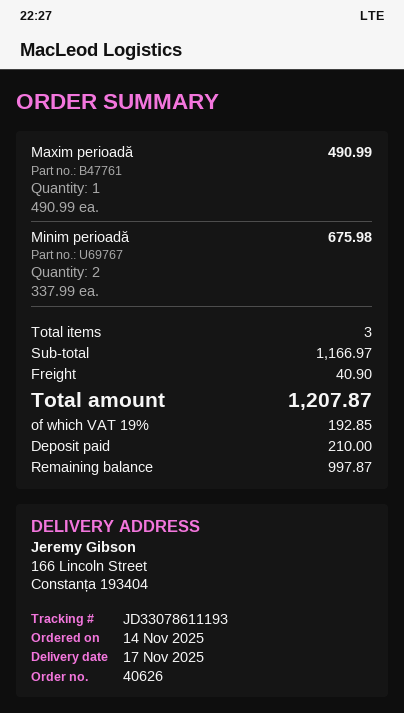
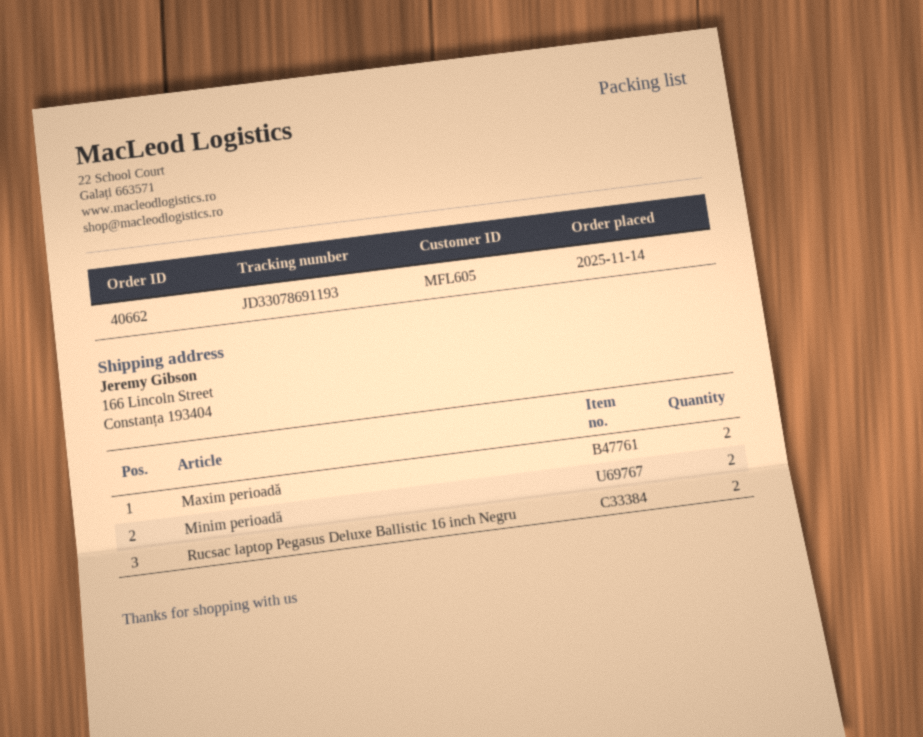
order number: 40626 -> 40662
tracking number: JD33078611193 -> JD33078691193
Maxim perioadă: 1 -> 2
Rucsac laptop Pegasus Deluxe Ballistic 16 inch Negru: none -> 2

